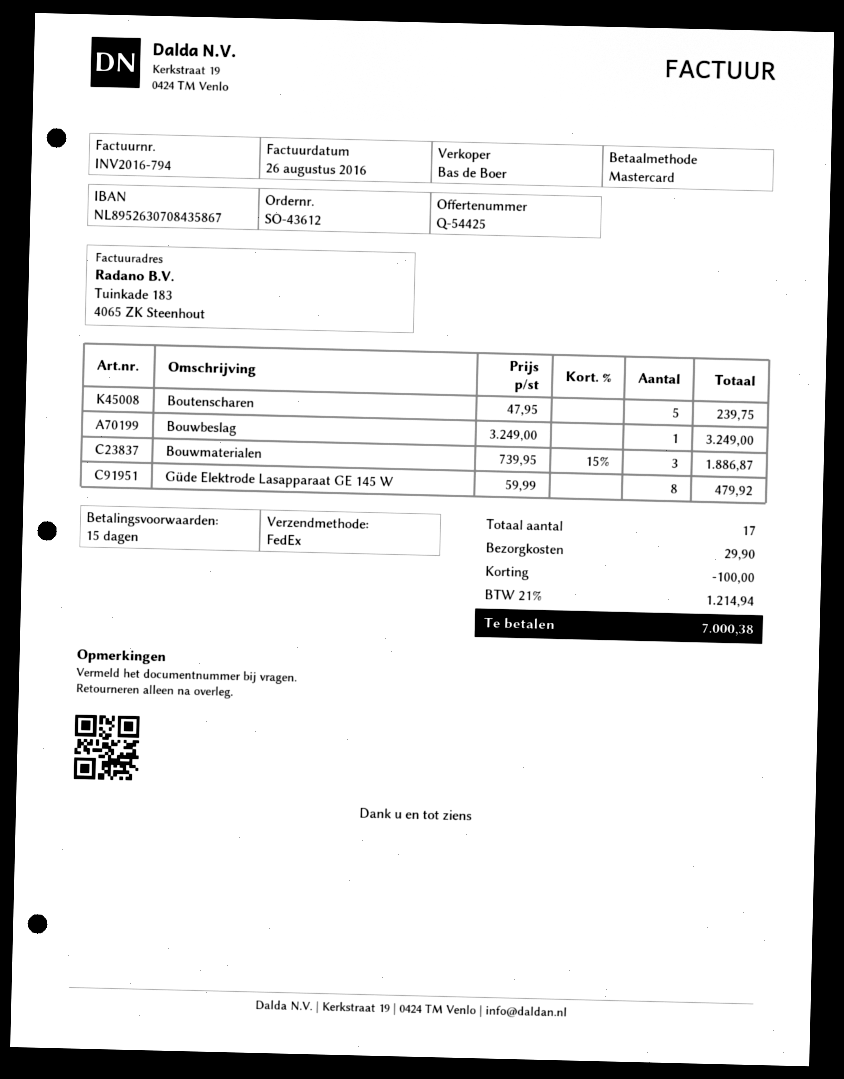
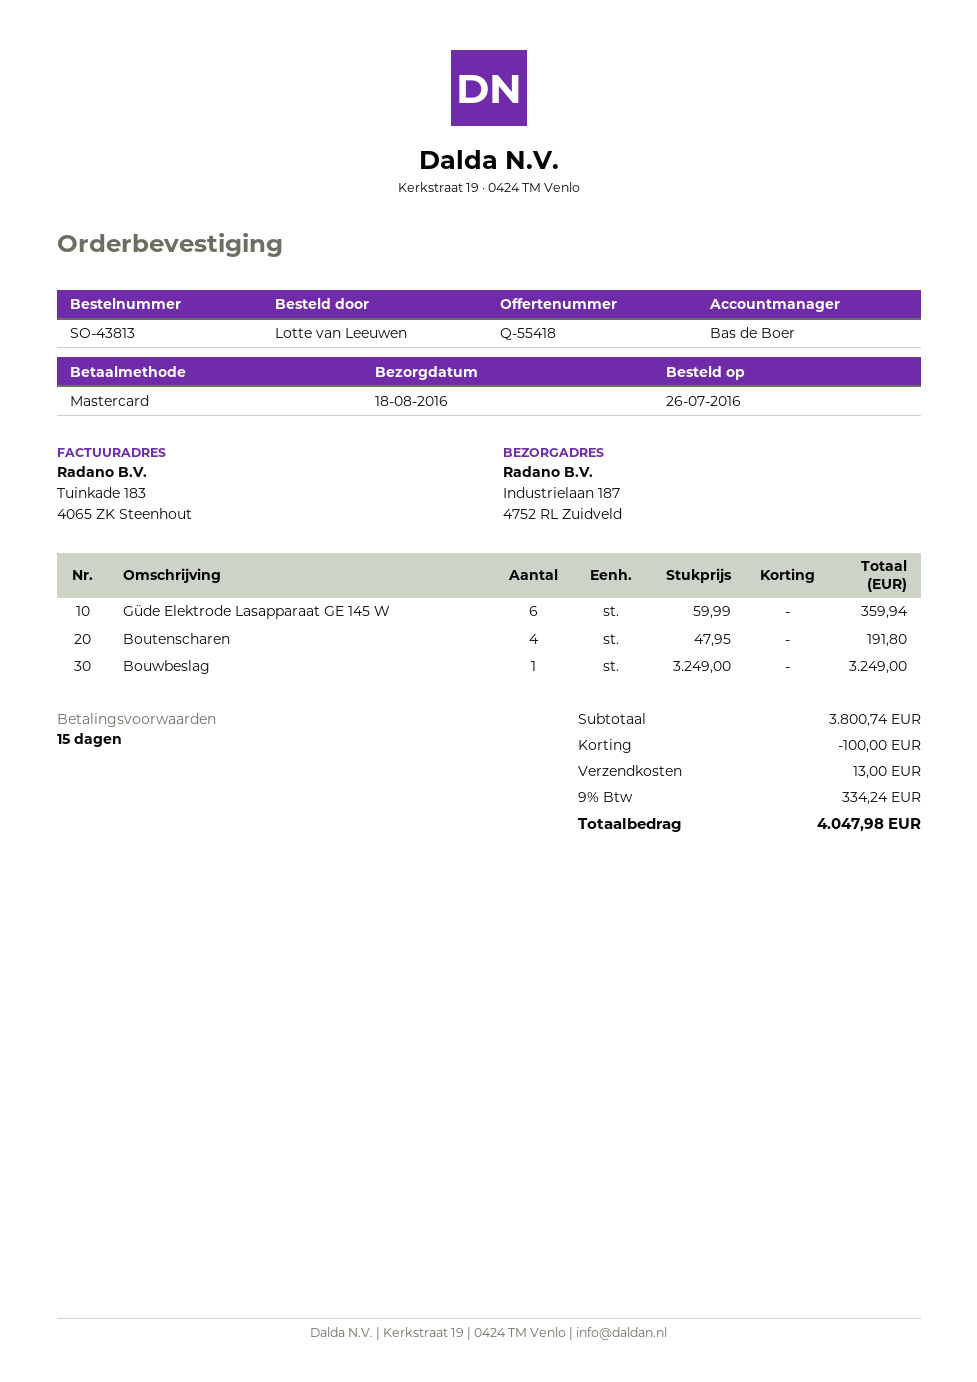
quote number: Q-54425 -> Q-55418
order number: SO-43612 -> SO-43813
Boutenscharen: 5 x 47.95 = 239.75 -> 4 x 47.95 = 191.80
Bouwmaterialen: 3 x 739.95 - 15% = 1886.87 -> none
Güde Elektrode Lasapparaat GE 145 W: 8 x 59.99 = 479.92 -> 6 x 59.99 = 359.94
shipping: 29.90 -> 13.00
tax: 21% = 1214.94 -> 9% = 334.24
total: 7000.38 -> 4047.98

